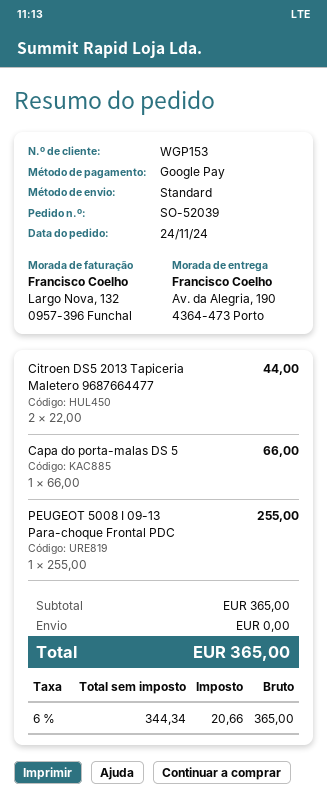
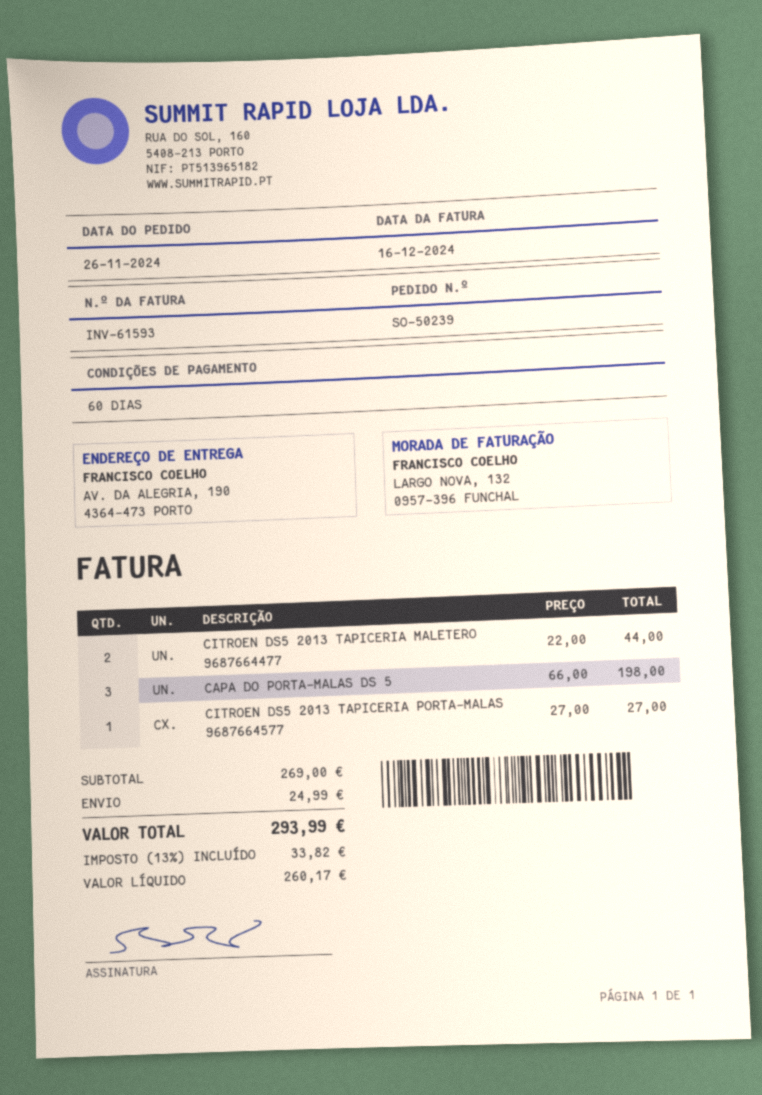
order number: SO-52039 -> SO-50239
order date: 2024-11-24 -> 2024-11-26
Capa do porta-malas DS 5: 1 x 66.00 = 66.00 -> 3 x 66.00 = 198.00
PEUGEOT 5008 I 09-13 Para-choque Frontal PDC: 1 x 255.00 = 255.00 -> none
CITROEN DS5 2013 TAPICERIA PORTA-MALAS 9687664577: none -> 1 x 27.00 = 27.00
subtotal: 365.00 -> 269.00
shipping: 0.00 -> 24.99
net: 344.34 -> 260.17
tax: 6% = 20.66 -> 13% = 33.82
total: 365.00 -> 293.99

